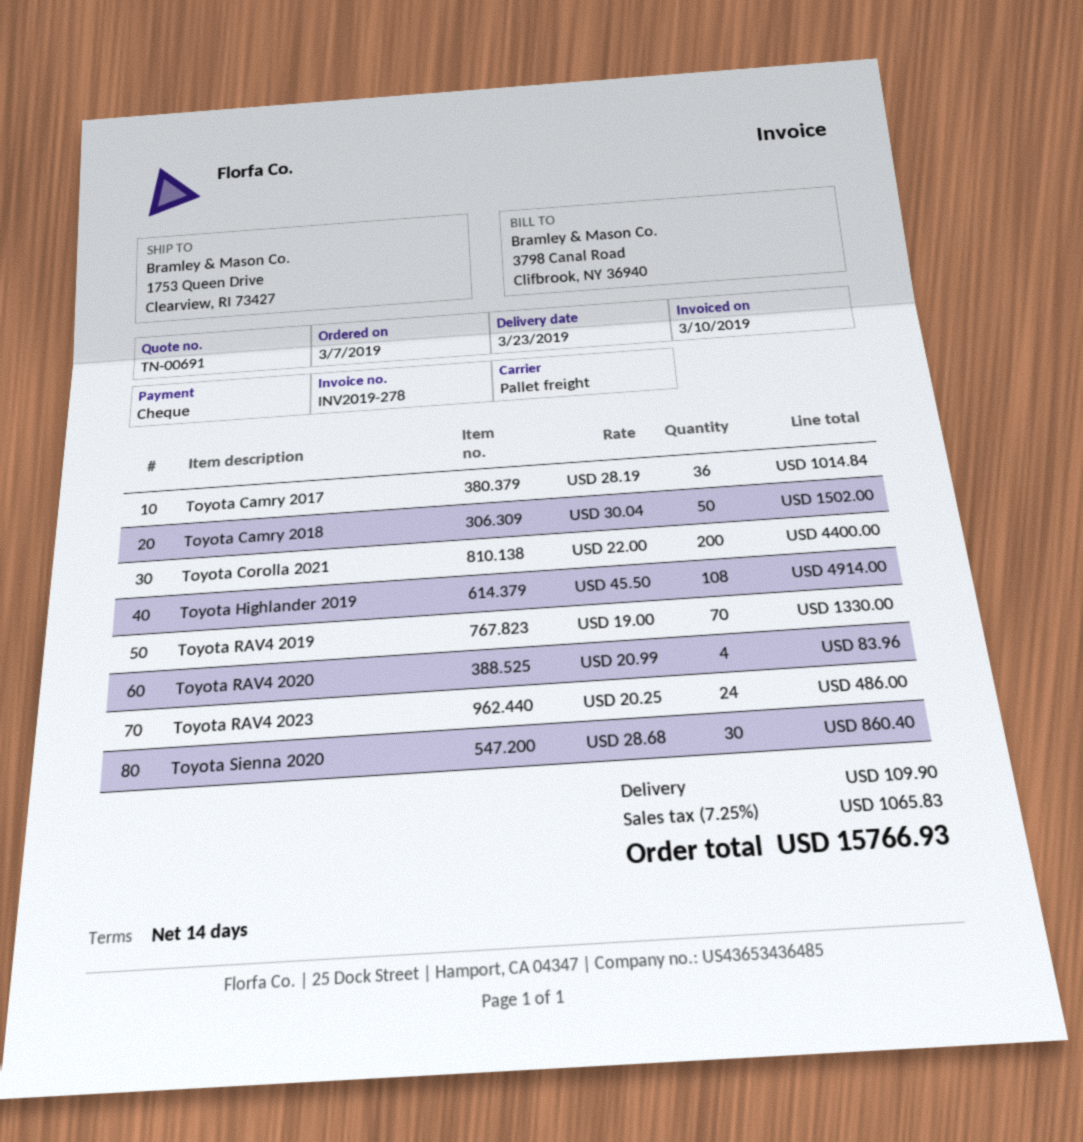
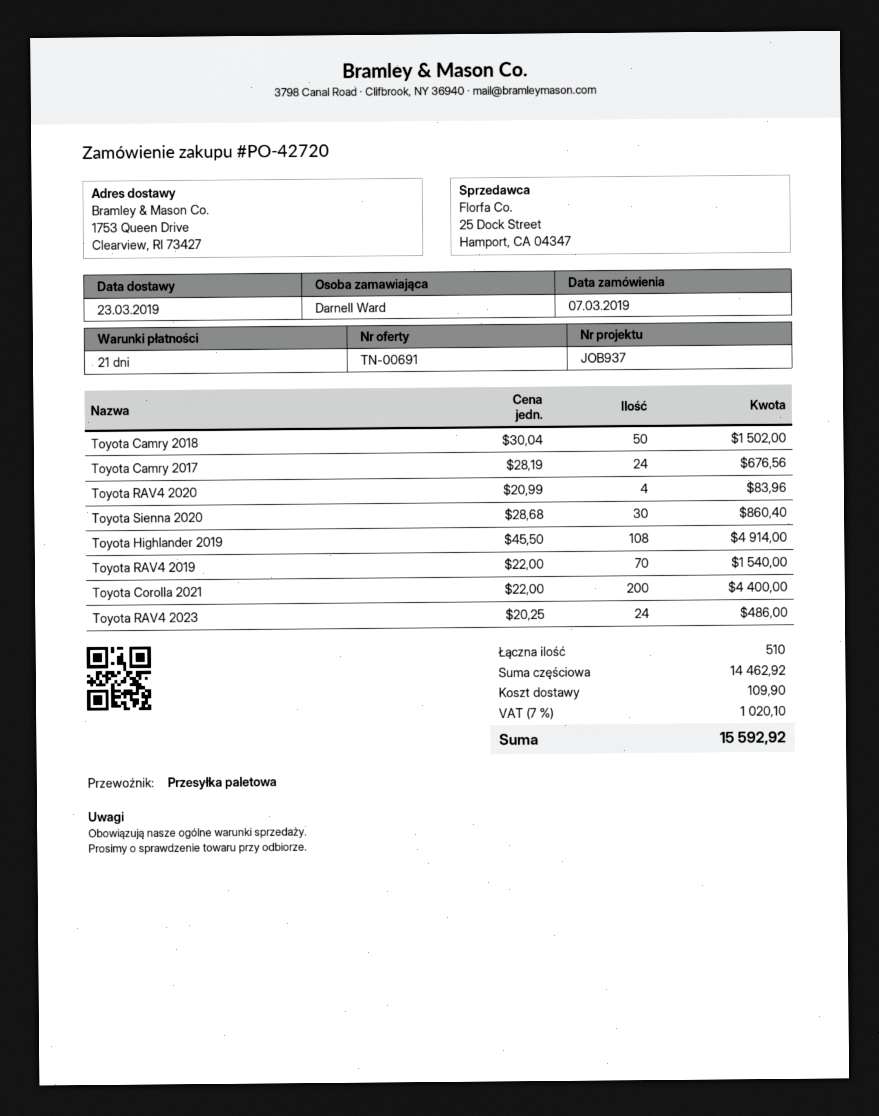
payment terms: 14 days -> 21 days
Toyota Camry 2017: 36 x 28.19 = 1014.84 -> 24 x 28.19 = 676.56
Toyota RAV4 2019: 70 x 19.00 = 1330.00 -> 70 x 22.00 = 1540.00
tax: 7.25% = 1065.83 -> 7% = 1020.10
total: 15766.93 -> 15592.92

